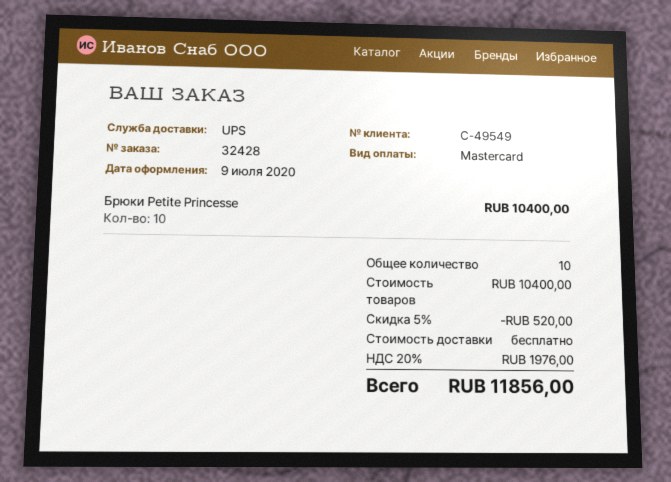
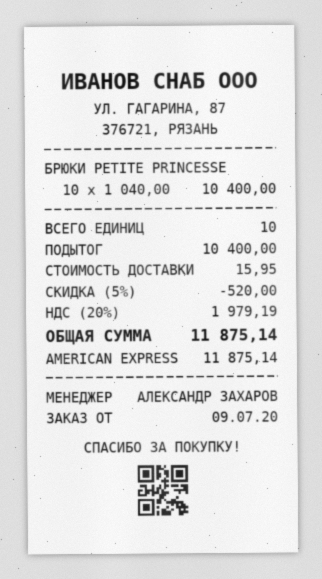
payment method: Mastercard -> American Express
shipping: 0.00 -> 15.95
tax: 20% = 1976.00 -> 20% = 1979.19
total: 11856.00 -> 11875.14

